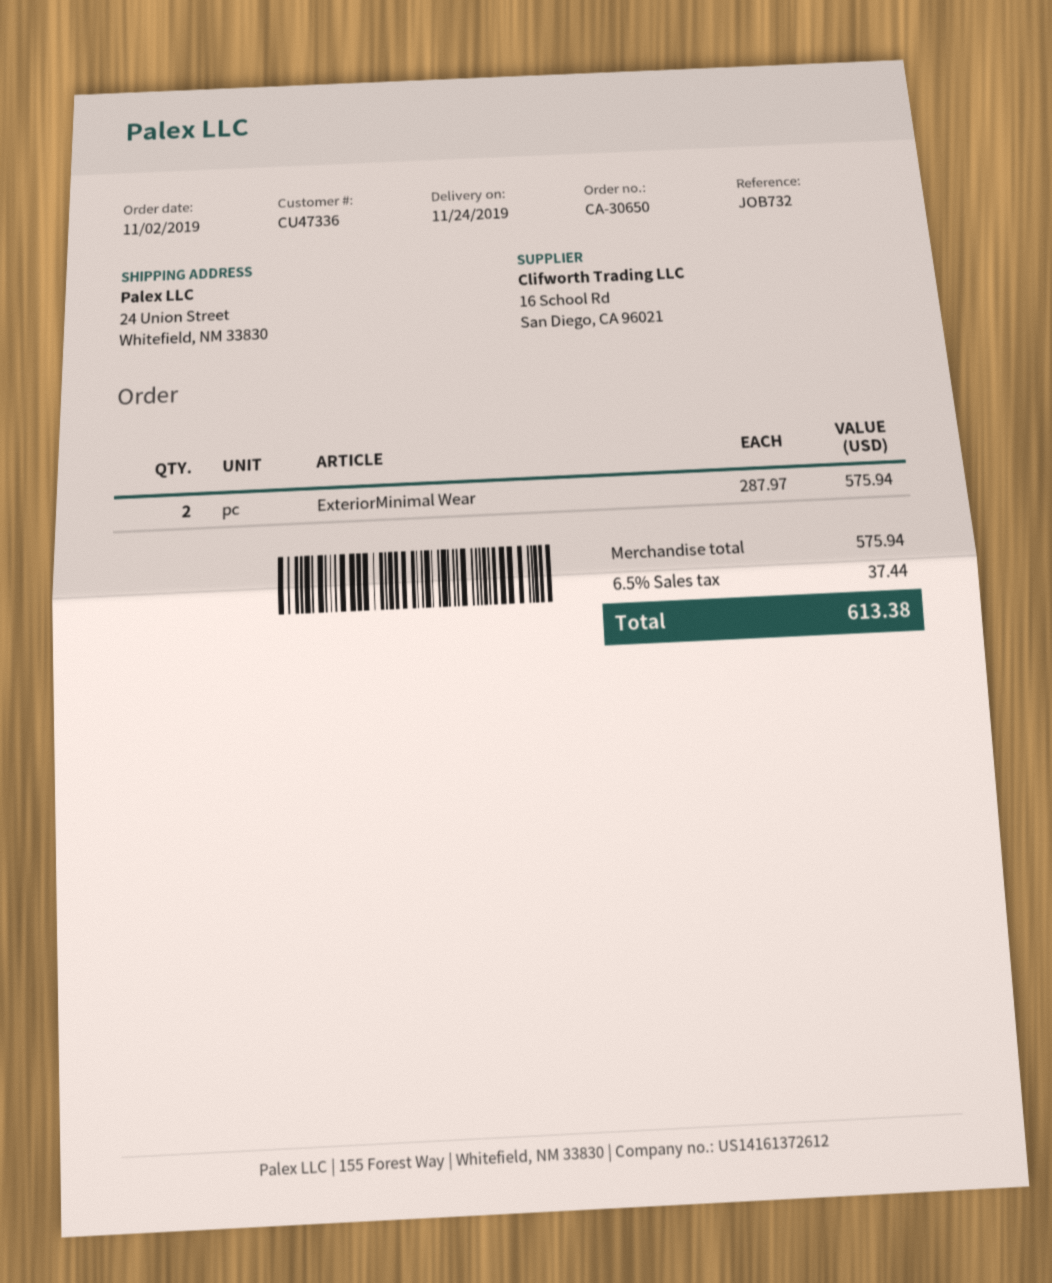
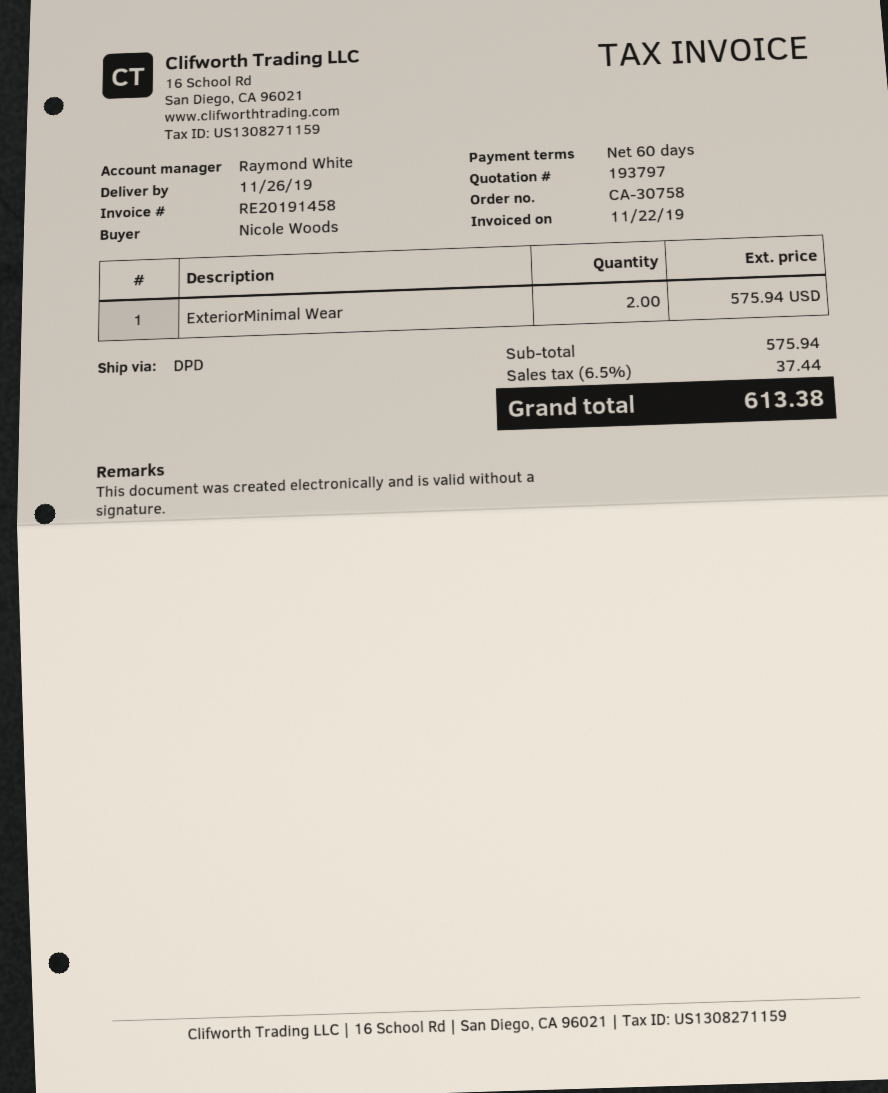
order number: CA-30650 -> CA-30758
delivery date: 2019-11-24 -> 2019-11-26

